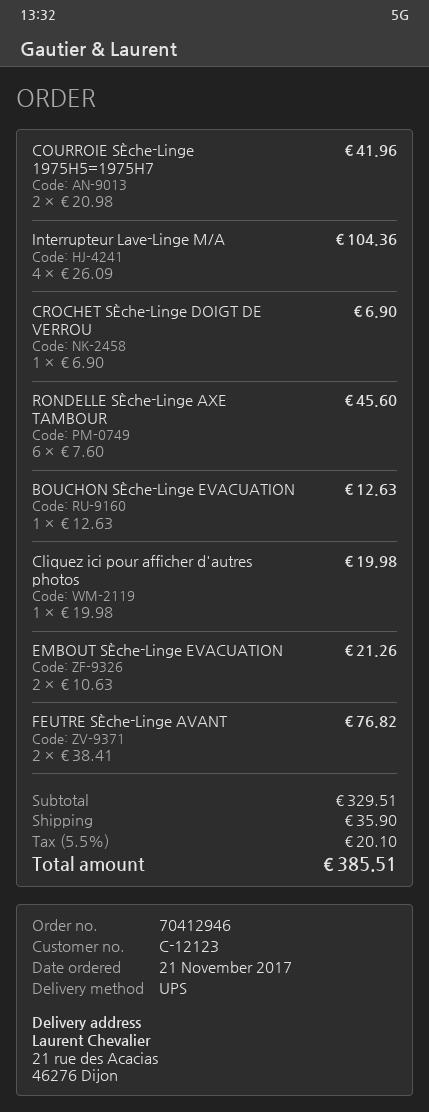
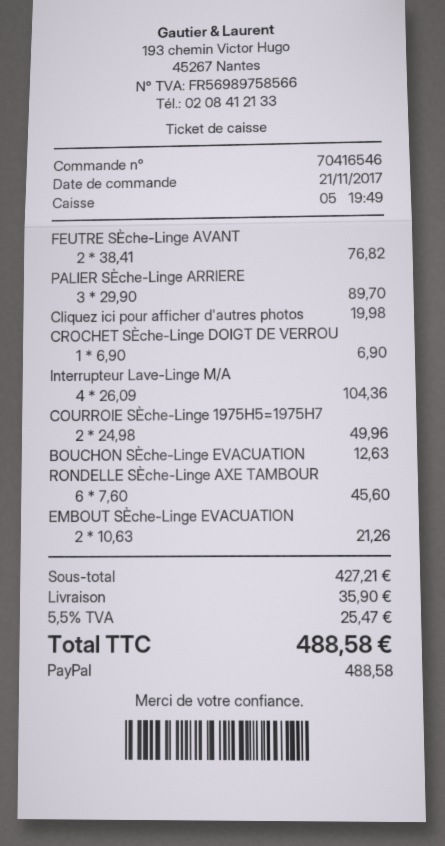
order number: 70412946 -> 70416546
COURROIE SÈche-Linge 1975H5=1975H7: 2 x 20.98 = 41.96 -> 2 x 24.98 = 49.96
PALIER SÈche-Linge ARRIERE: none -> 3 x 29.90 = 89.70
subtotal: 329.51 -> 427.21
tax: 5.5% = 20.10 -> 5.5% = 25.47
total: 385.51 -> 488.58

